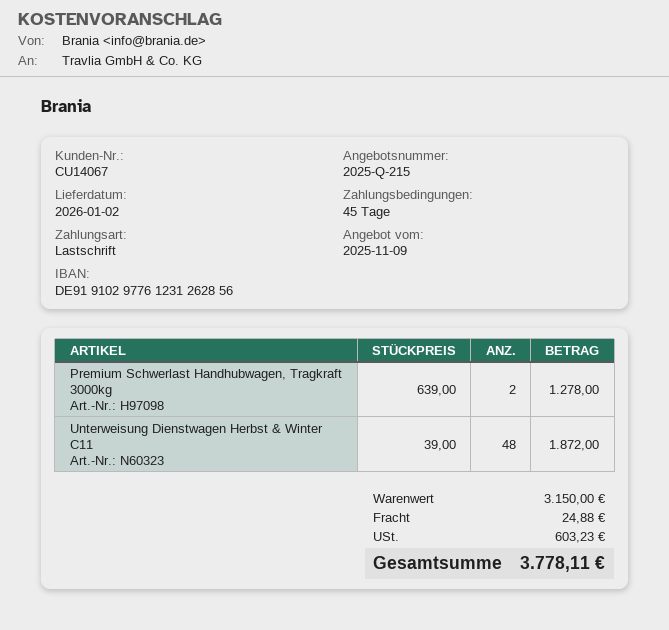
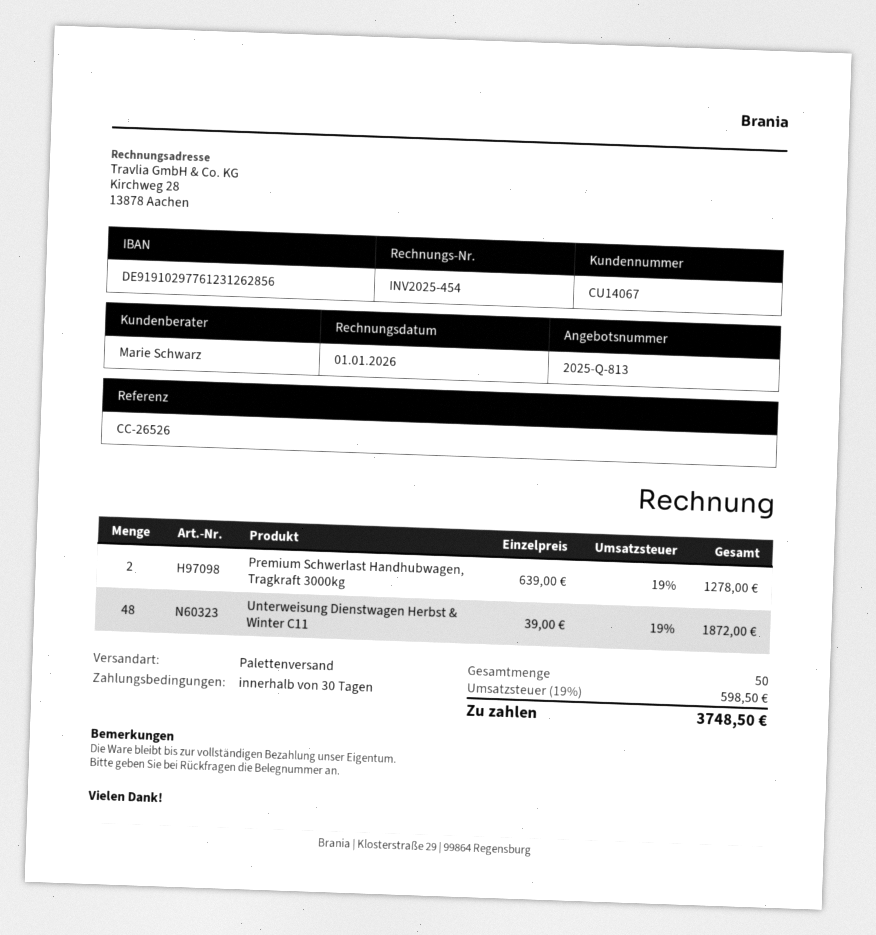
quote number: 2025-Q-215 -> 2025-Q-813
payment terms: 45 days -> 30 days
shipping: 24.88 -> none
tax: 603.23 -> 598.50
total: 3778.11 -> 3748.50

